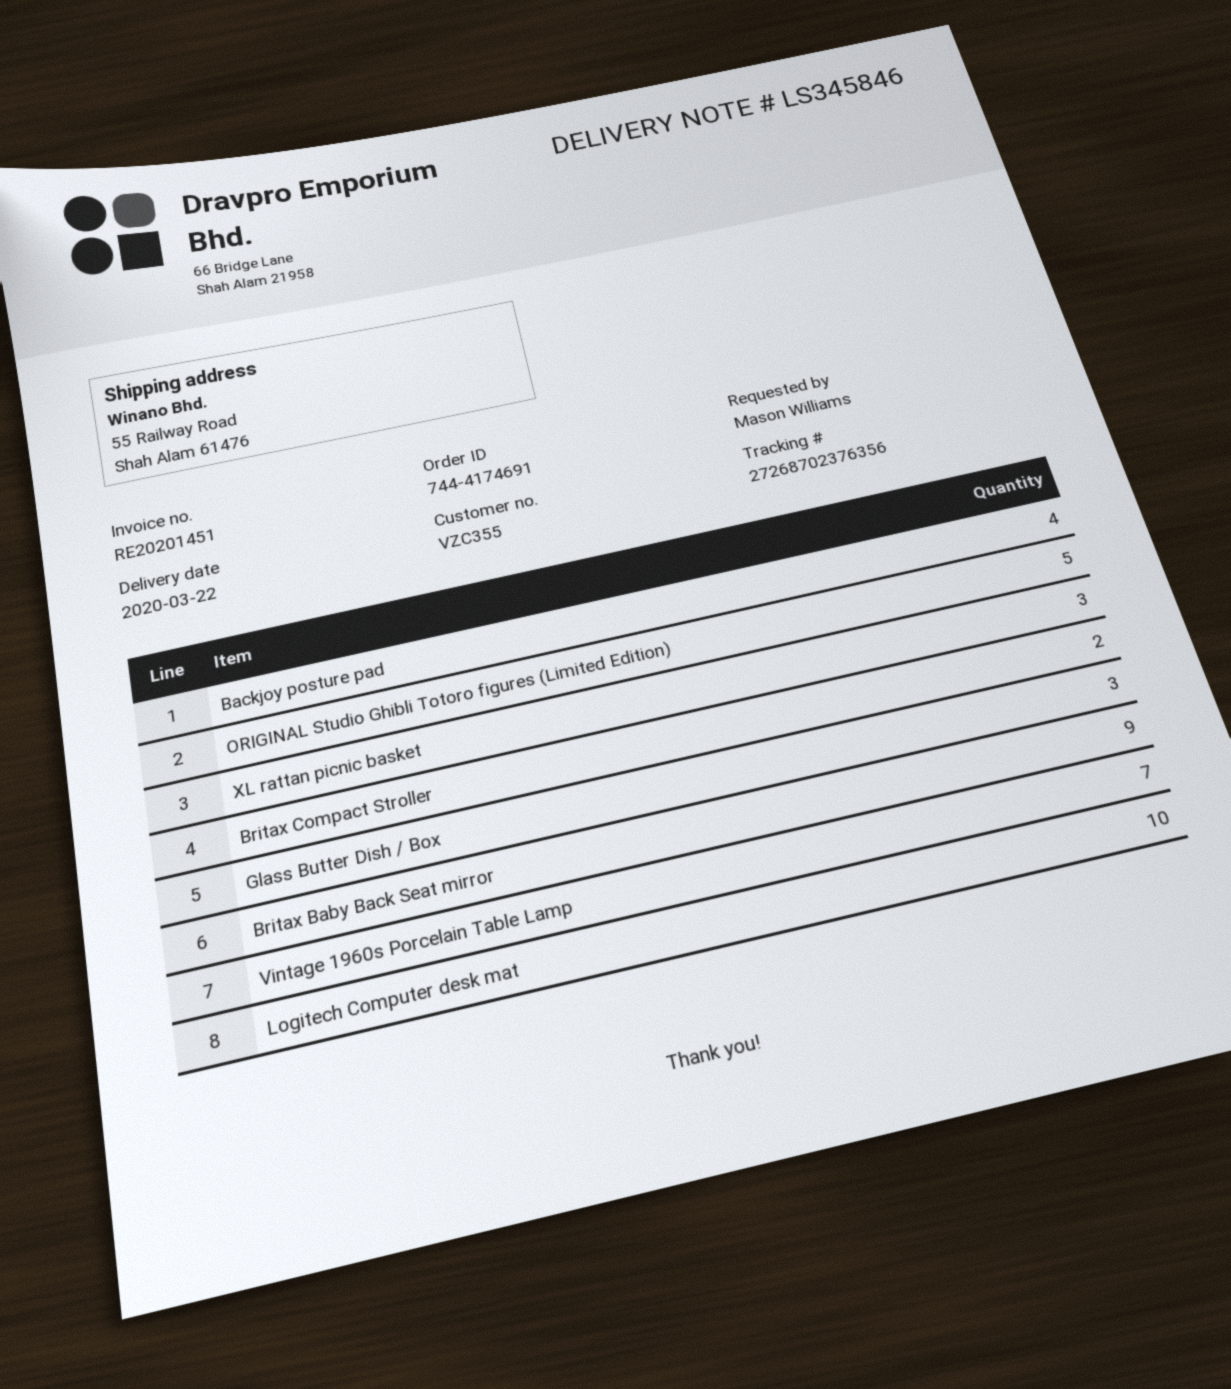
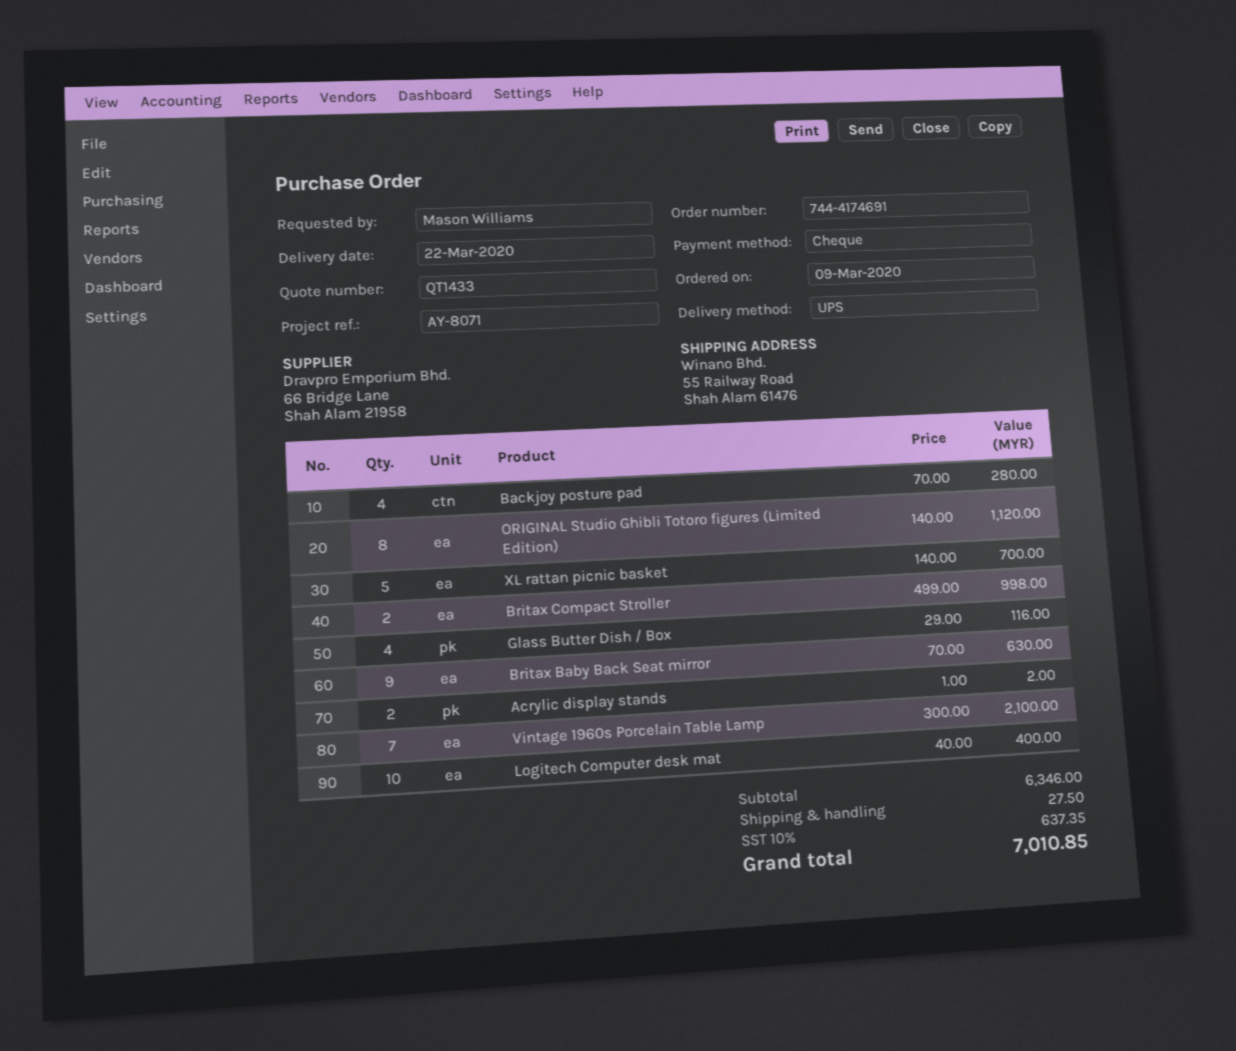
ORIGINAL Studio Ghibli Totoro figures (Limited Edition): 5 -> 8
XL rattan picnic basket: 3 -> 5
Glass Butter Dish / Box: 3 -> 4
Acrylic display stands: none -> 2

